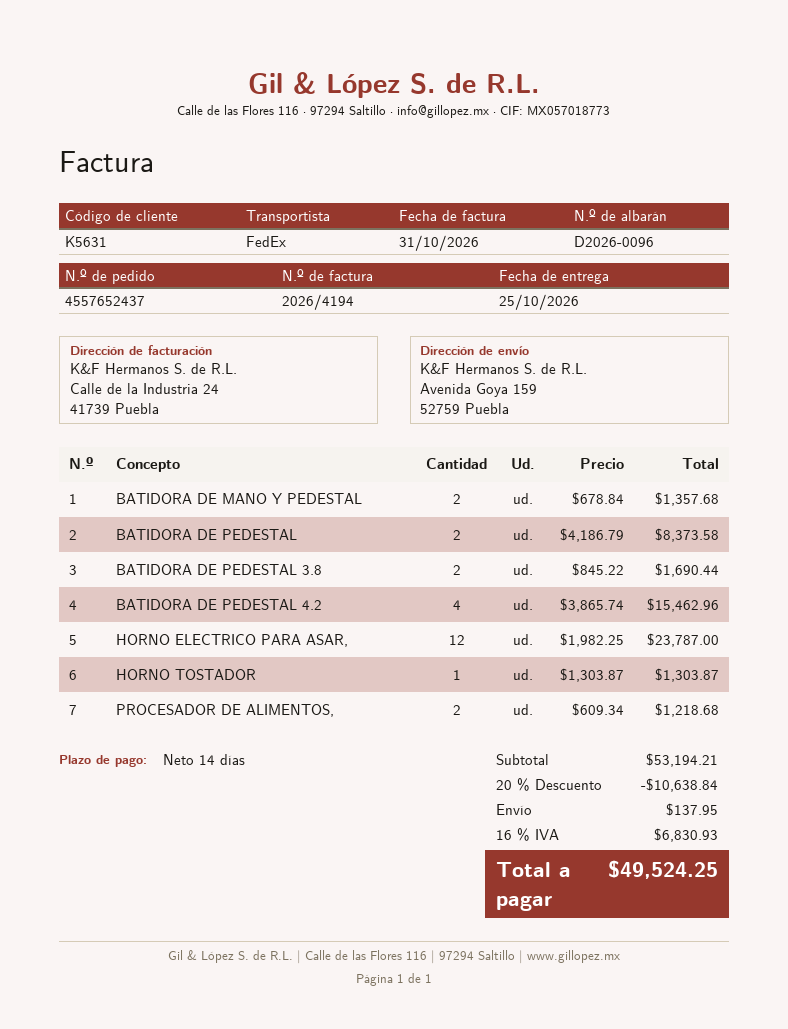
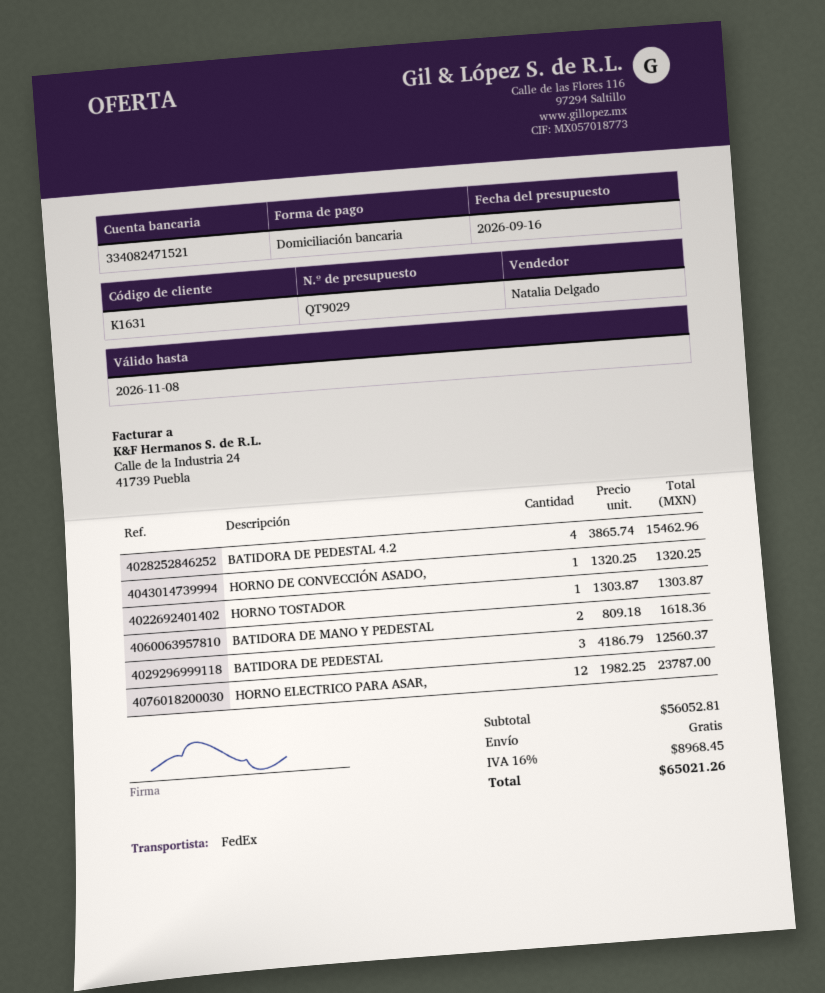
customer number: K5631 -> K1631
BATIDORA DE MANO Y PEDESTAL: 2 x 678.84 = 1357.68 -> 2 x 809.18 = 1618.36
BATIDORA DE PEDESTAL: 2 x 4186.79 = 8373.58 -> 3 x 4186.79 = 12560.37
BATIDORA DE PEDESTAL 3.8: 2 x 845.22 = 1690.44 -> none
PROCESADOR DE ALIMENTOS,: 2 x 609.34 = 1218.68 -> none
HORNO DE CONVECCIÓN ASADO,: none -> 1 x 1320.25 = 1320.25
subtotal: 53194.21 -> 56052.81
discount: 20% = 10638.84 -> none
shipping: 137.95 -> 0.00
tax: 16% = 6830.93 -> 16% = 8968.45
total: 49524.25 -> 65021.26

